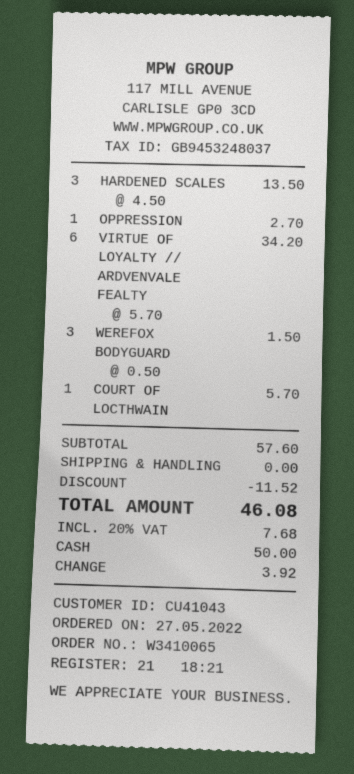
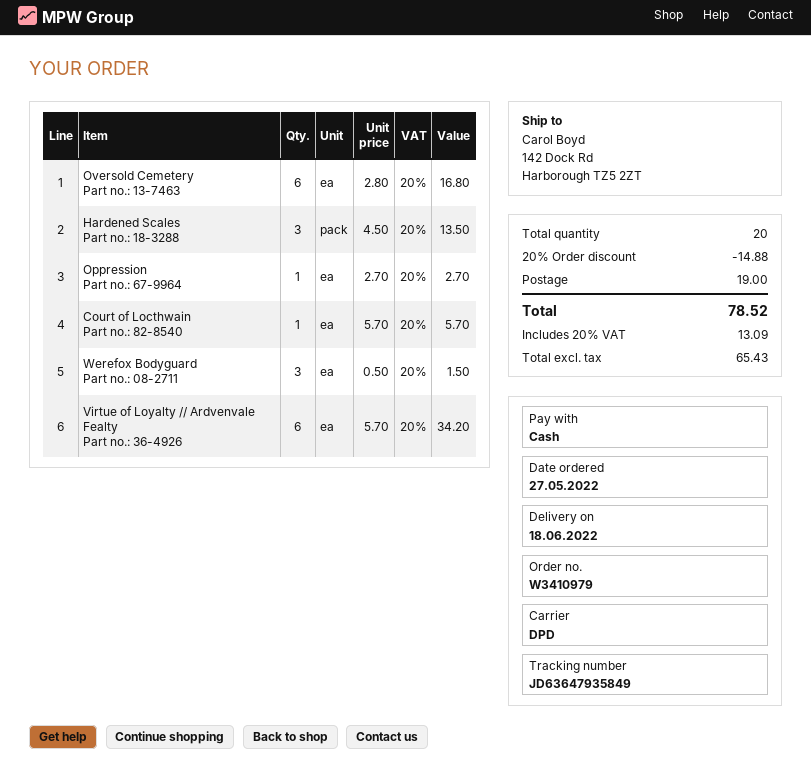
order number: W3410065 -> W3410979
Oversold Cemetery: none -> 6 x 2.80 = 16.80
discount: 11.52 -> 14.88
shipping: 0.00 -> 19.00
tax: 20% = 7.68 -> 20% = 13.09
total: 46.08 -> 78.52

